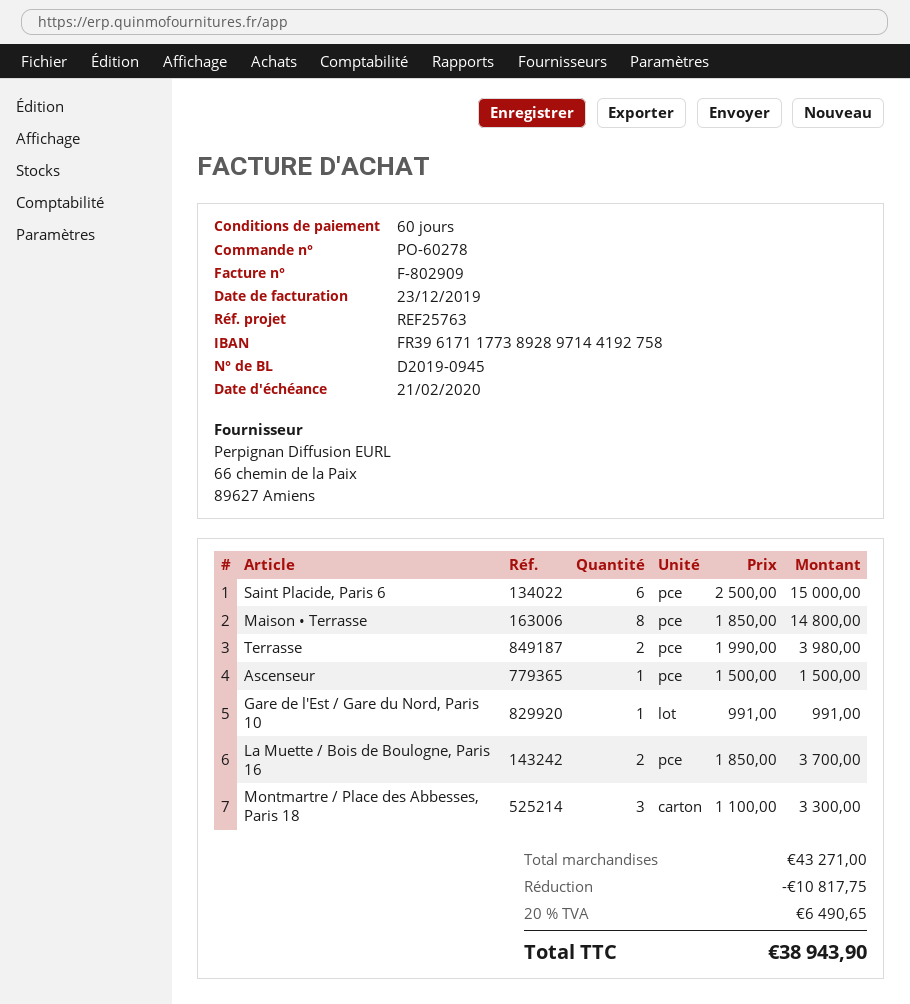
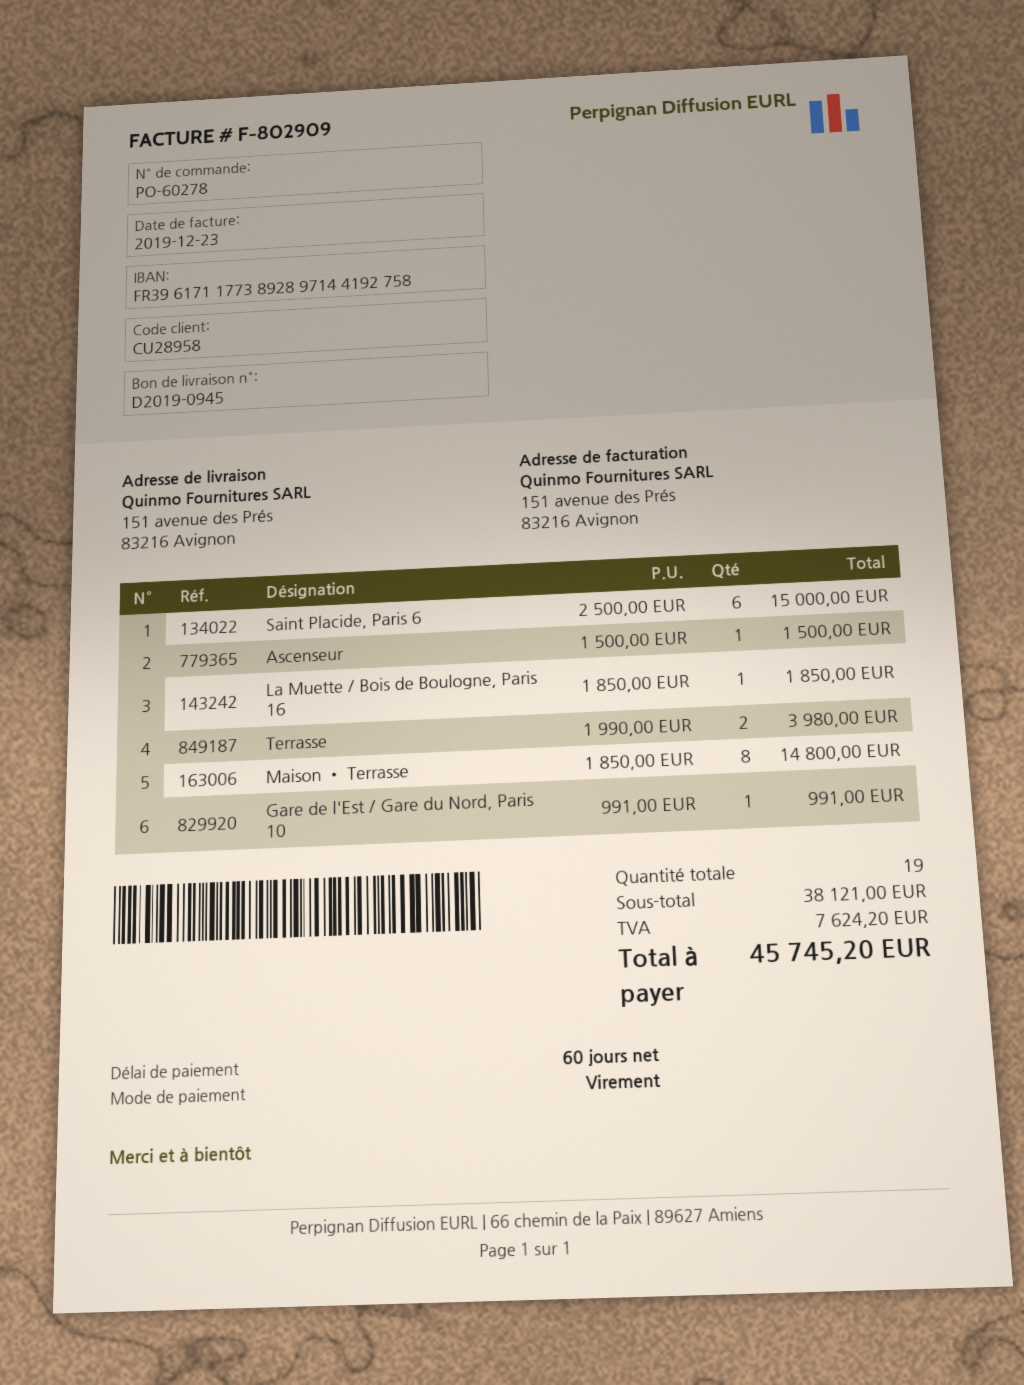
La Muette / Bois de Boulogne, Paris 16: 2 x 1850.00 = 3700.00 -> 1 x 1850.00 = 1850.00
Montmartre / Place des Abbesses, Paris 18: 3 x 1100.00 = 3300.00 -> none
subtotal: 43271.00 -> 38121.00
discount: 10817.75 -> none
tax: 6490.65 -> 7624.20
total: 38943.90 -> 45745.20

